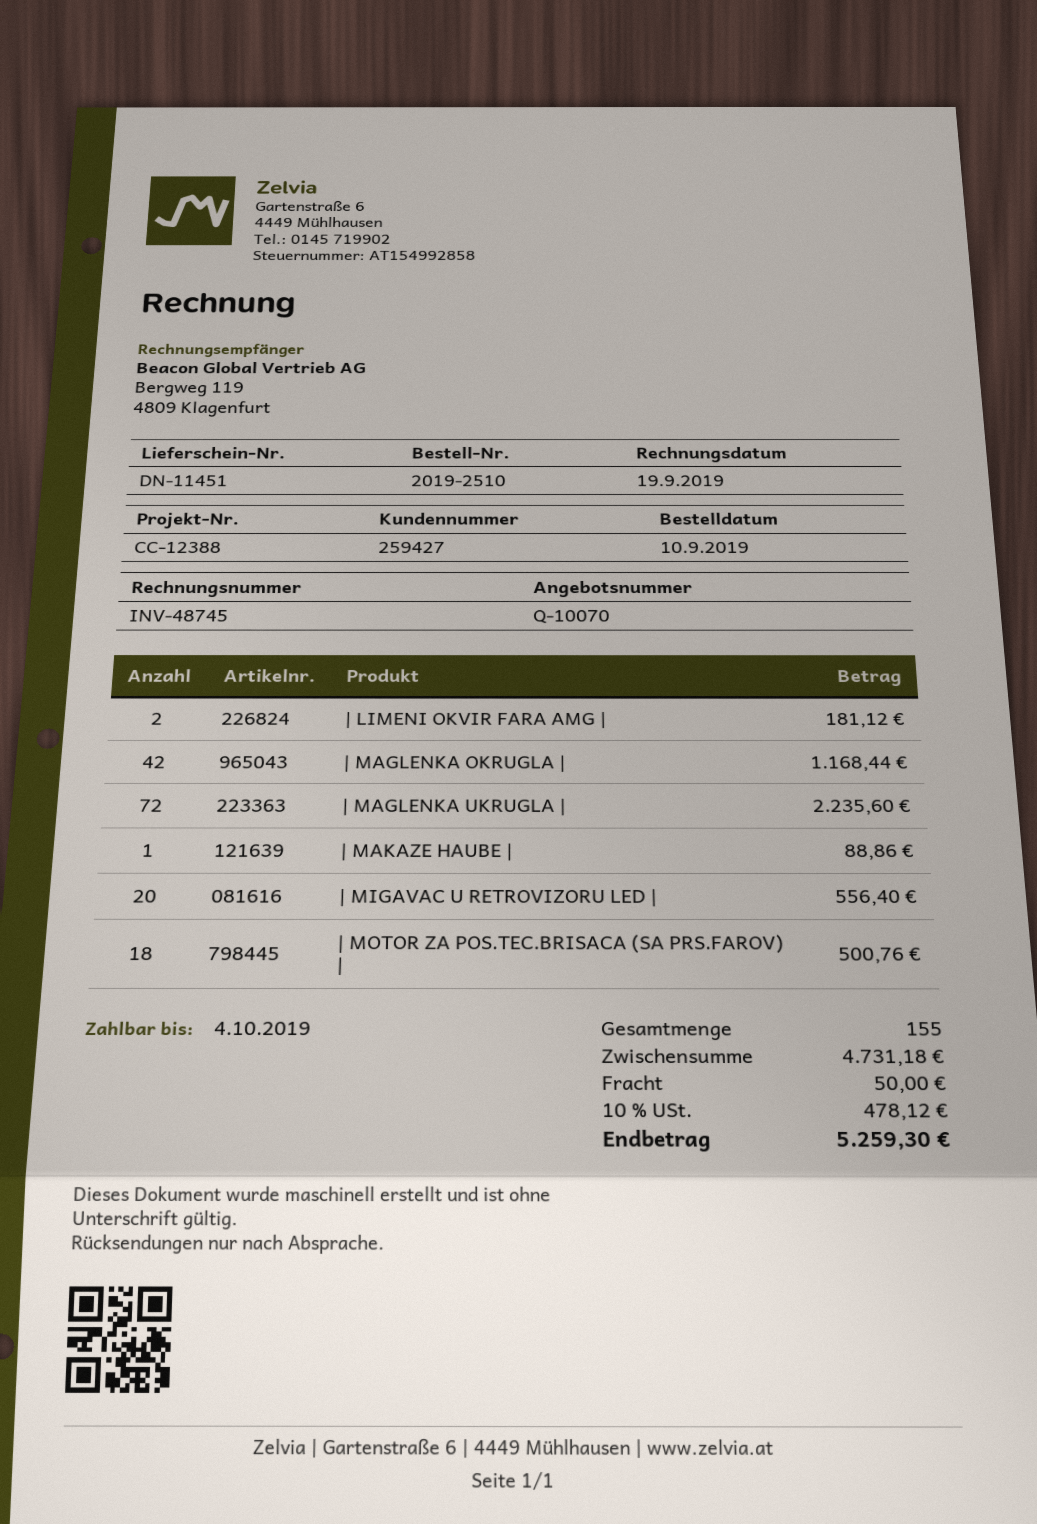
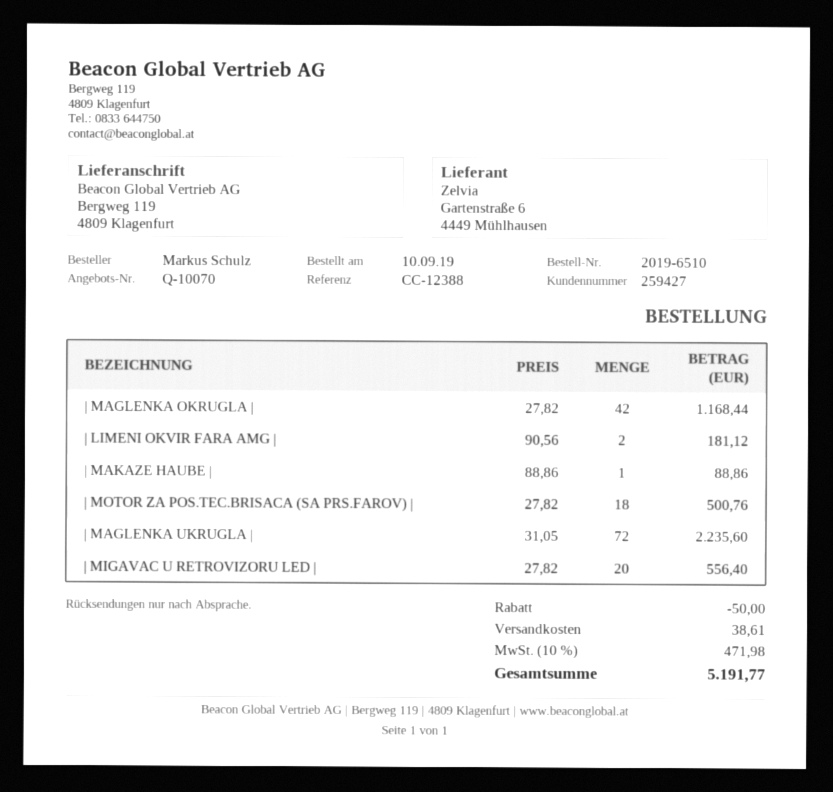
order number: 2019-2510 -> 2019-6510
discount: none -> 50.00
shipping: 50.00 -> 38.61
tax: 10% = 478.12 -> 10% = 471.98
total: 5259.30 -> 5191.77

